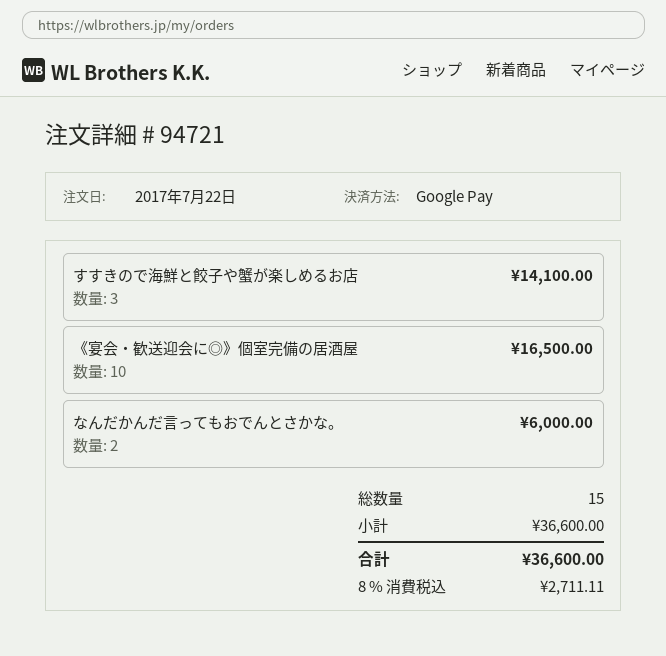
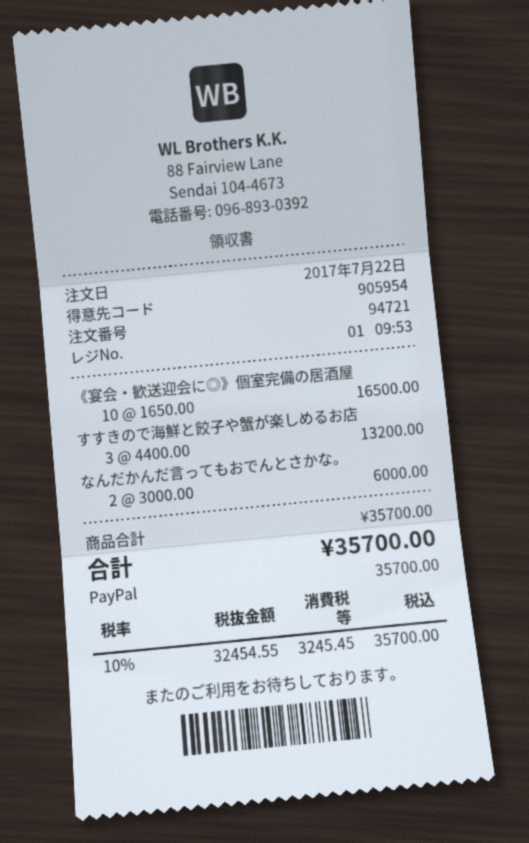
payment method: Google Pay -> PayPal
すすきので海鮮と餃子や蟹が楽しめるお店: 3 for 14100.00 -> 3 for 13200.00
subtotal: 36600.00 -> 35700.00
tax: 8% = 2711.11 -> 10% = 3245.45
total: 36600.00 -> 35700.00

